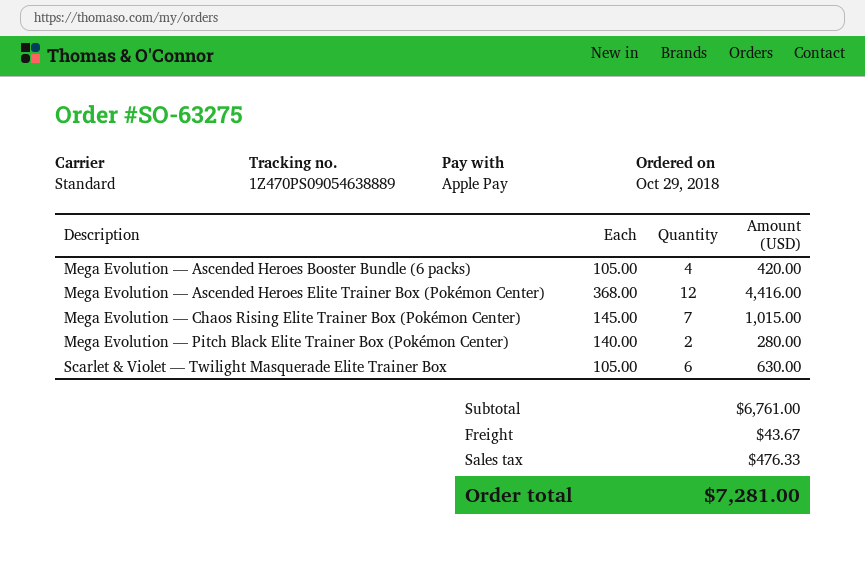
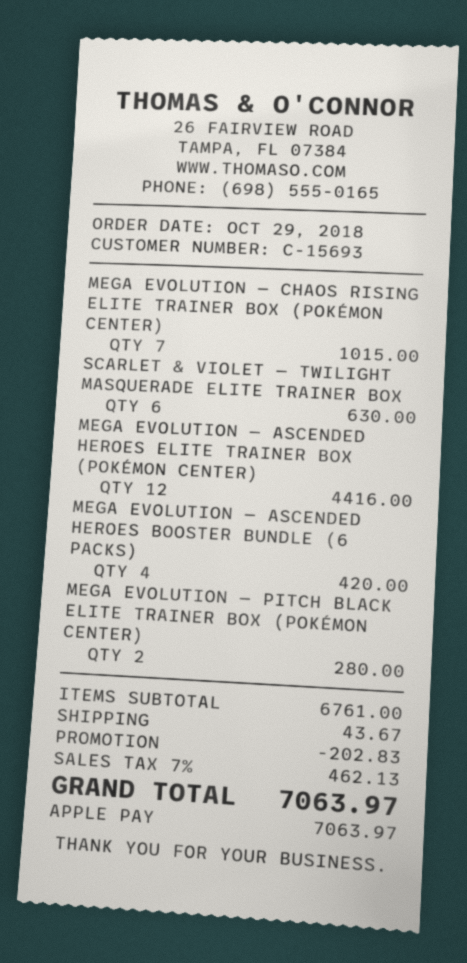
discount: none -> 202.83
tax: 476.33 -> 462.13
total: 7281.00 -> 7063.97

